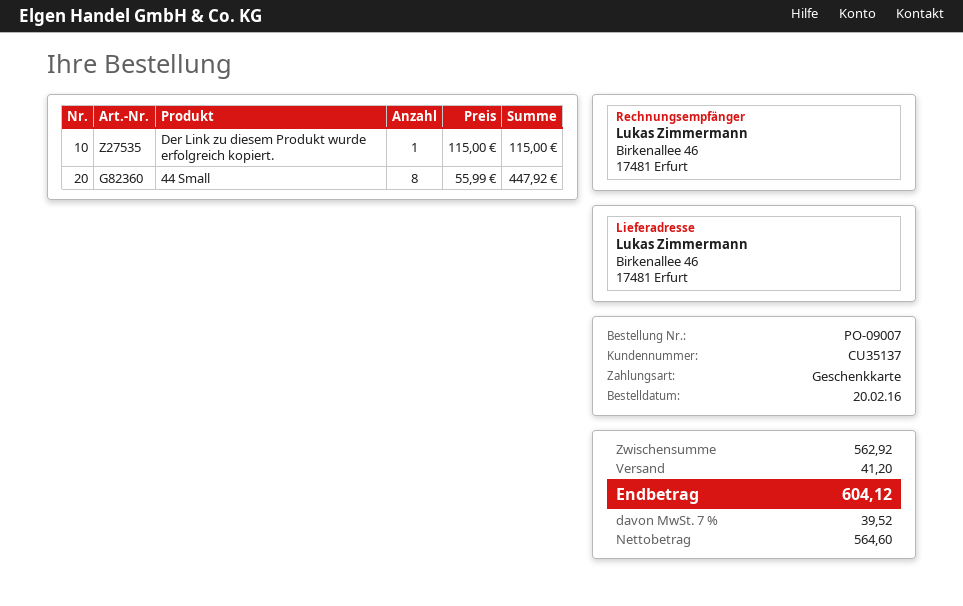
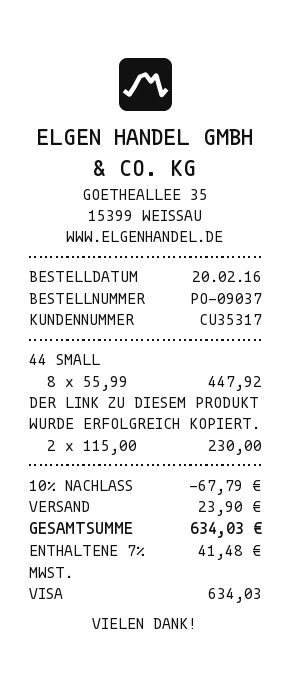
order number: PO-09007 -> PO-09037
customer number: CU35137 -> CU35317
payment method: gift card -> Visa
Der Link zu diesem Produkt wurde erfolgreich kopiert.: 1 x 115.00 = 115.00 -> 2 x 115.00 = 230.00
discount: none -> 10% = 67.79
shipping: 41.20 -> 23.90
tax: 7% = 39.52 -> 7% = 41.48
total: 604.12 -> 634.03

